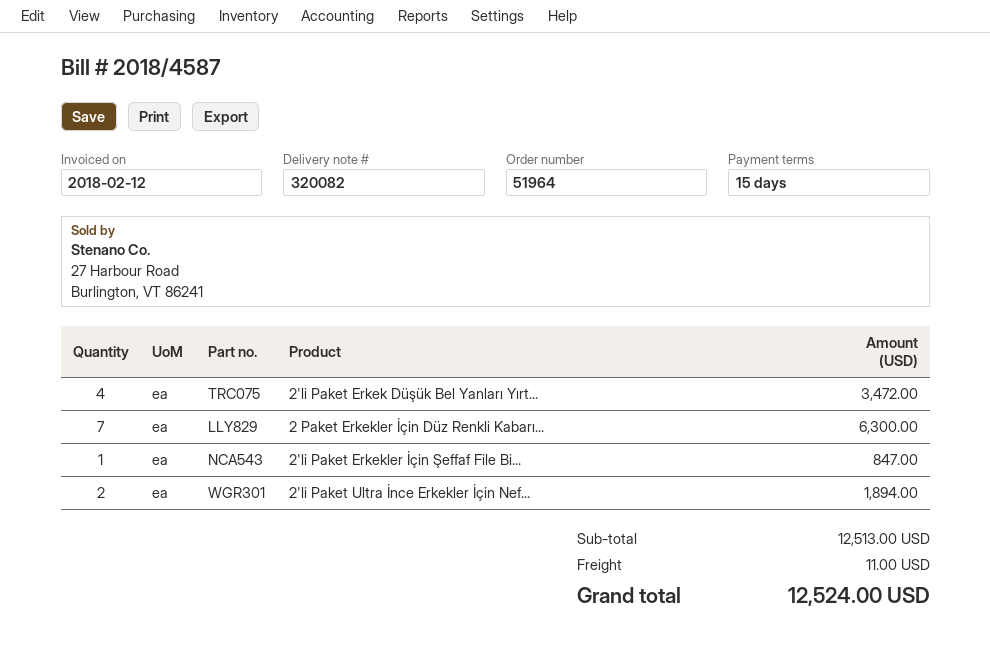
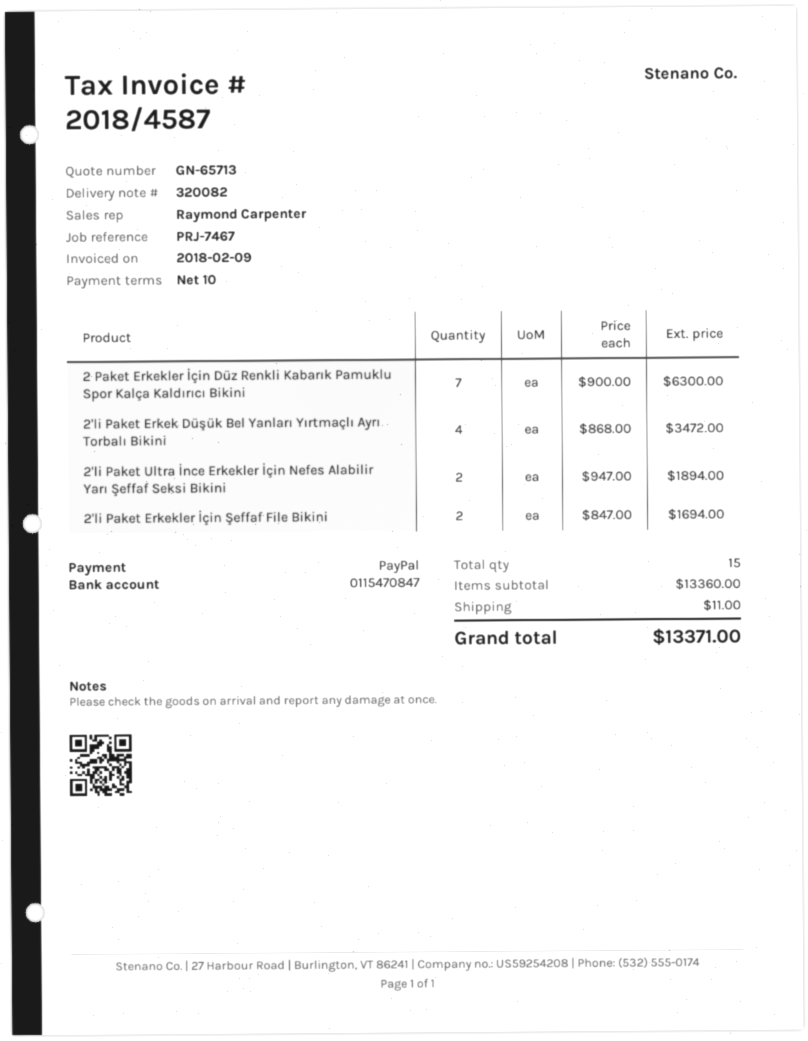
invoice date: 2018-02-12 -> 2018-02-09
payment terms: 15 days -> 10 days
2'li Paket Erkekler İçin Şeffaf File Bi...: 1 for 847.00 -> 2 for 1694.00
subtotal: 12513.00 -> 13360.00
total: 12524.00 -> 13371.00

